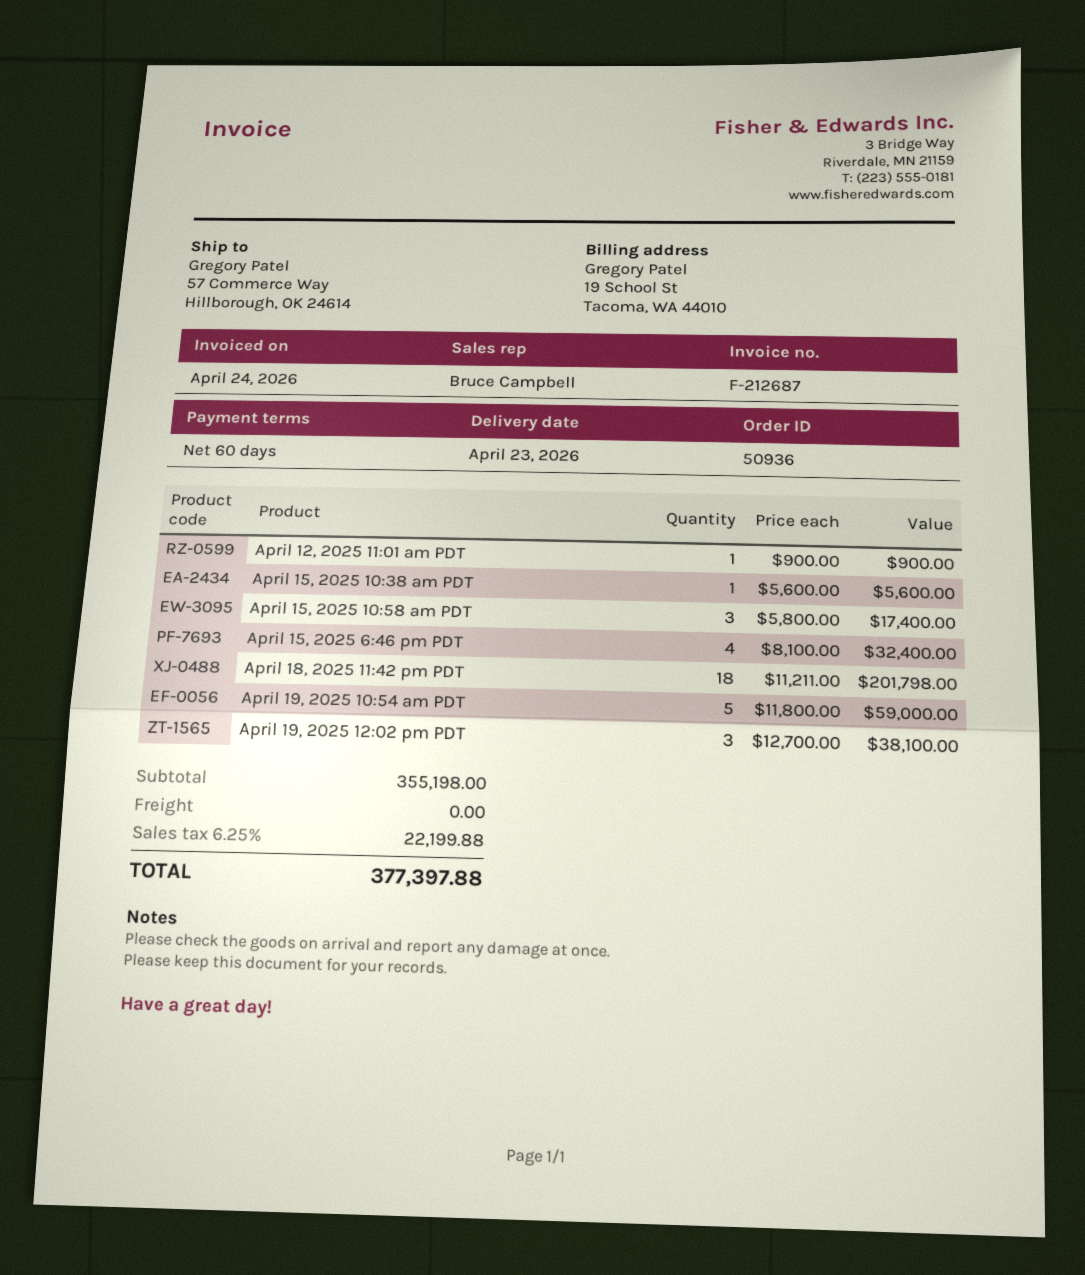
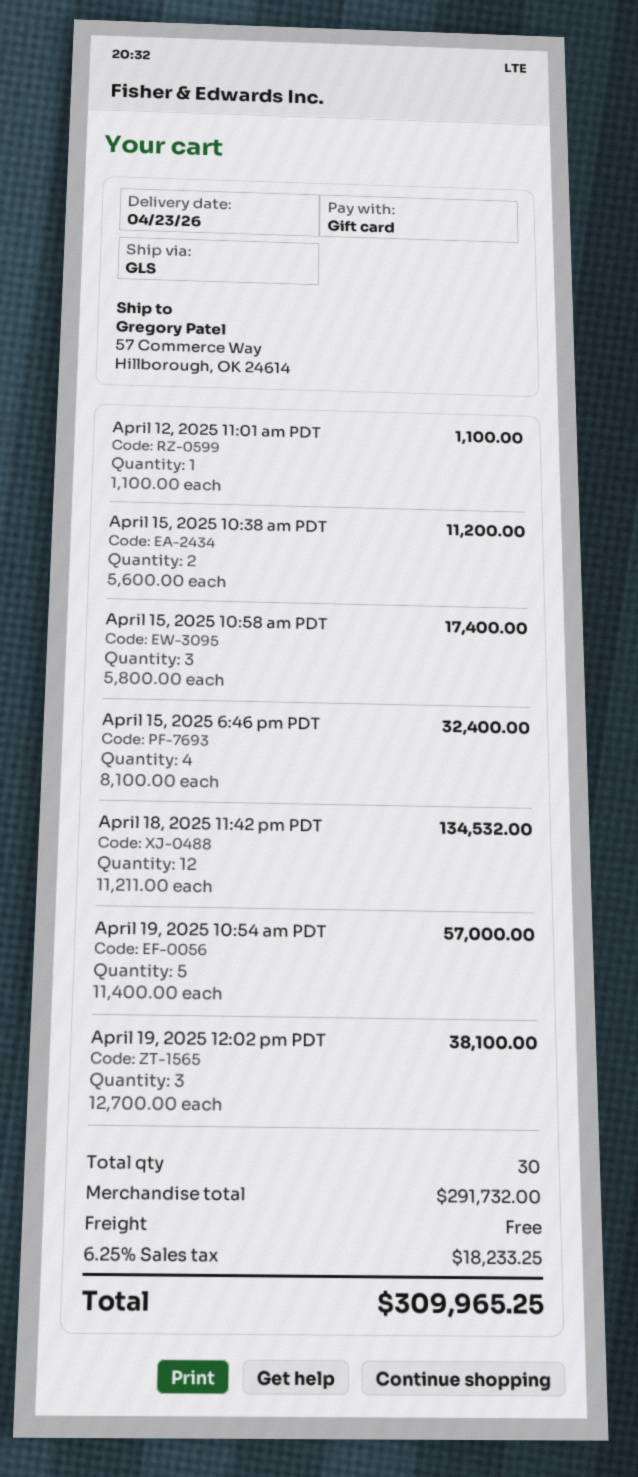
April 12, 2025 11:01 am PDT: 1 x 900.00 = 900.00 -> 1 x 1100.00 = 1100.00
April 15, 2025 10:38 am PDT: 1 x 5600.00 = 5600.00 -> 2 x 5600.00 = 11200.00
April 18, 2025 11:42 pm PDT: 18 x 11211.00 = 201798.00 -> 12 x 11211.00 = 134532.00
April 19, 2025 10:54 am PDT: 5 x 11800.00 = 59000.00 -> 5 x 11400.00 = 57000.00
subtotal: 355198.00 -> 291732.00
tax: 6.25% = 22199.88 -> 6.25% = 18233.25
total: 377397.88 -> 309965.25

